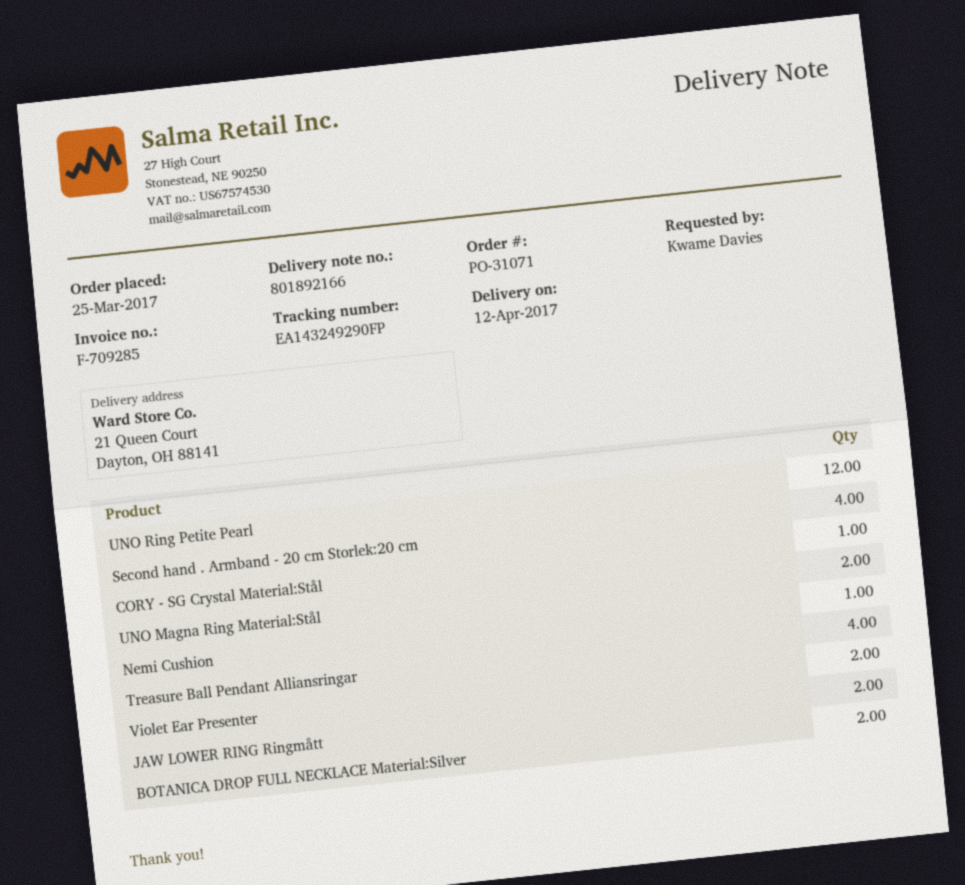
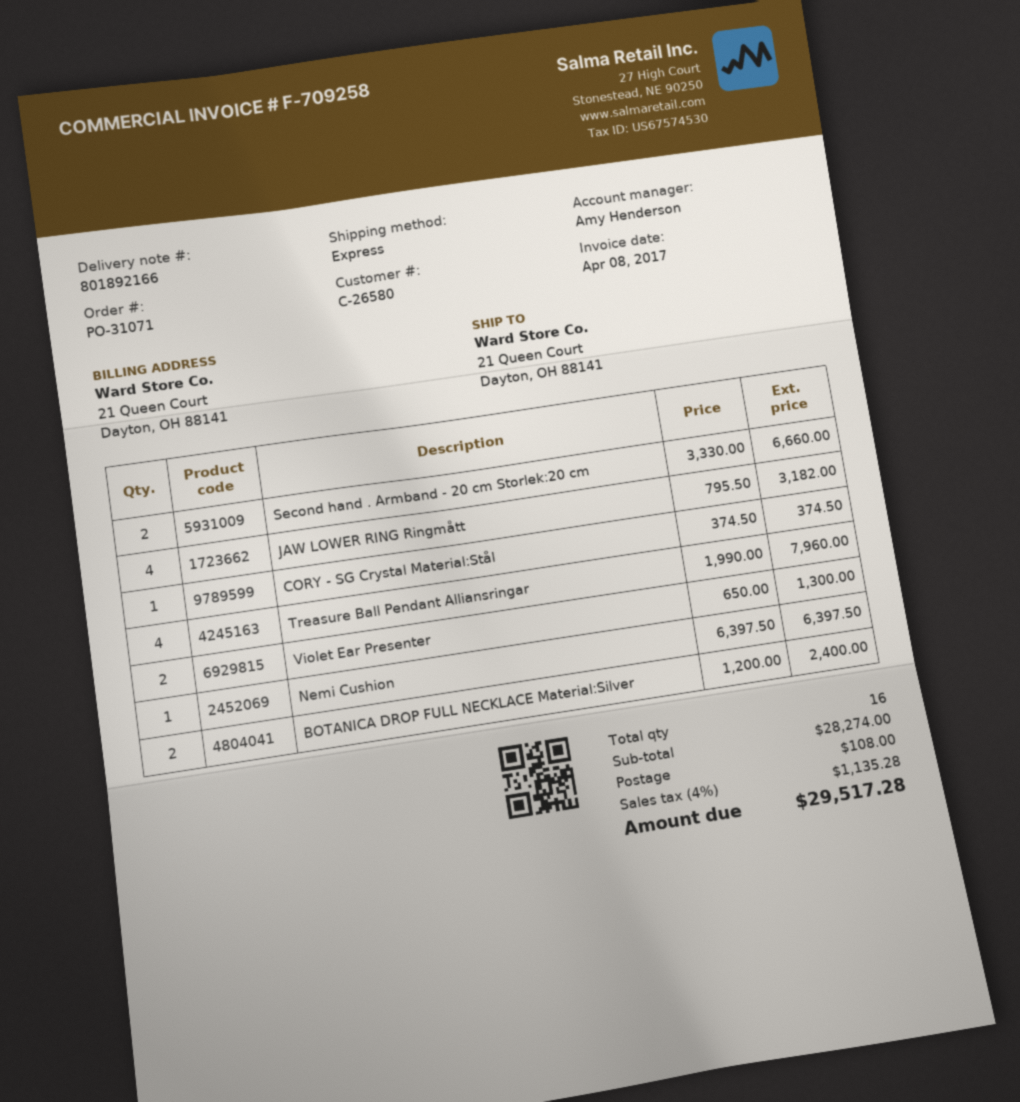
invoice number: F-709285 -> F-709258
UNO Ring Petite Pearl: 12 -> none
Second hand . Armband - 20 cm Storlek:20 cm: 4 -> 2
UNO Magna Ring Material:Stål: 2 -> none
JAW LOWER RING Ringmått: 2 -> 4

